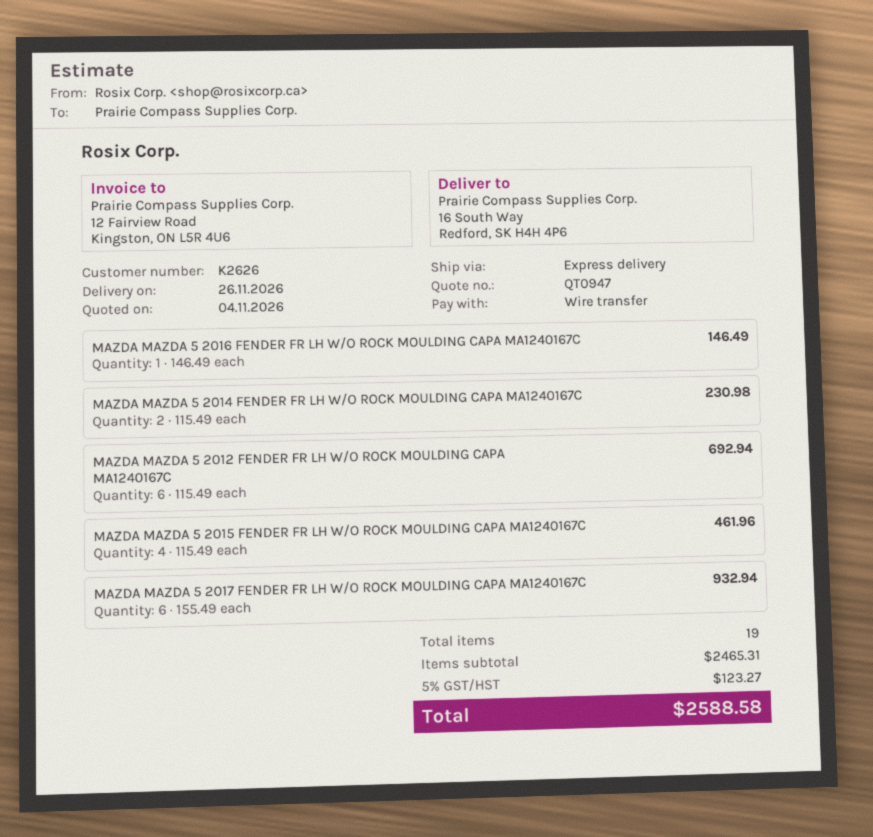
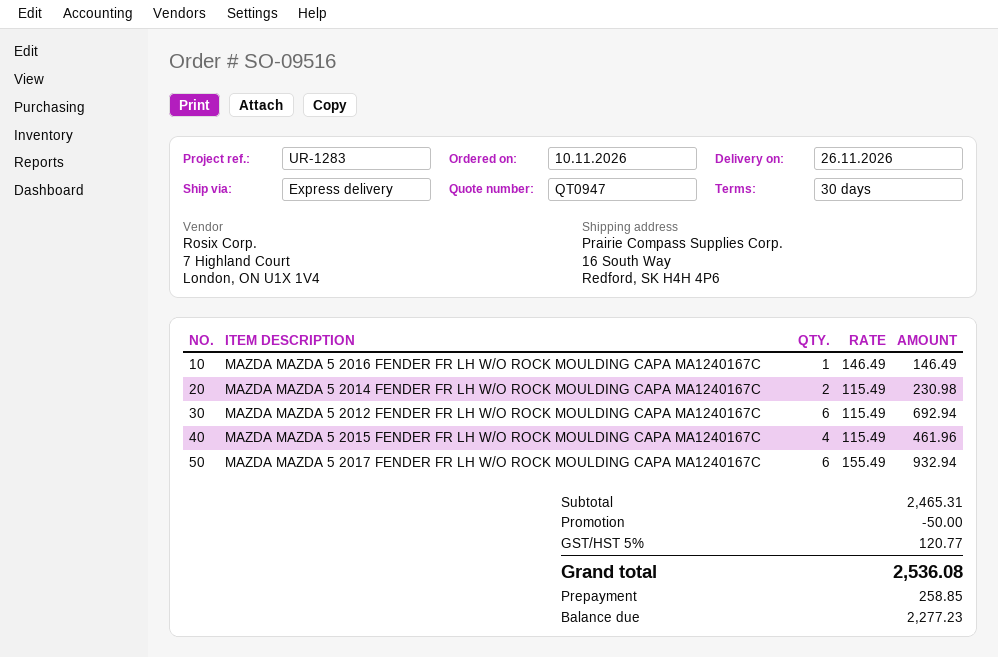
discount: none -> 50.00
tax: 5% = 123.27 -> 5% = 120.77
total: 2588.58 -> 2536.08

